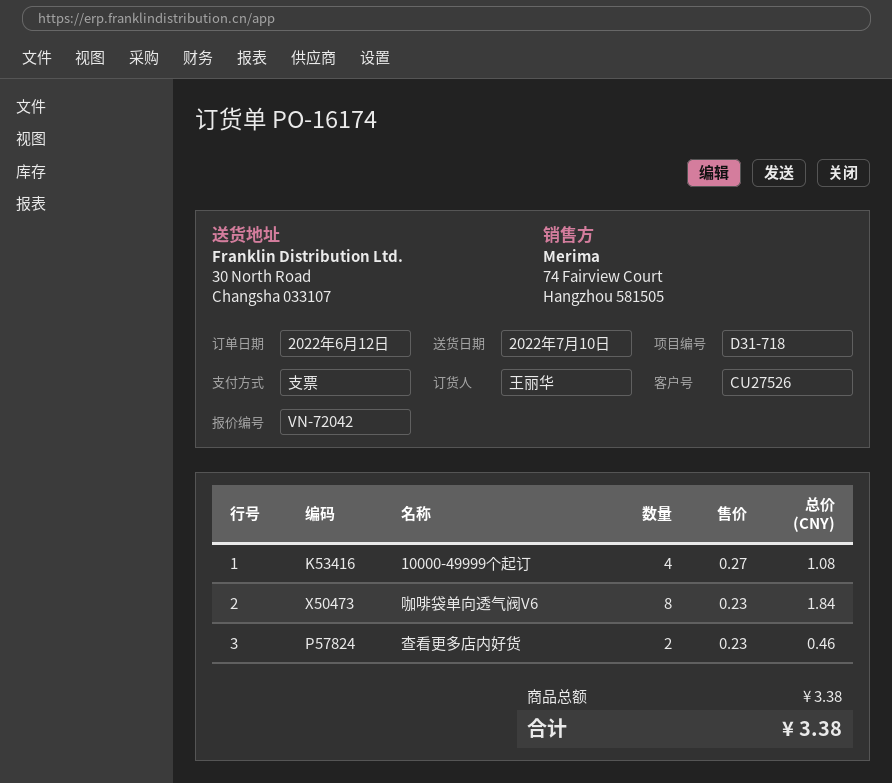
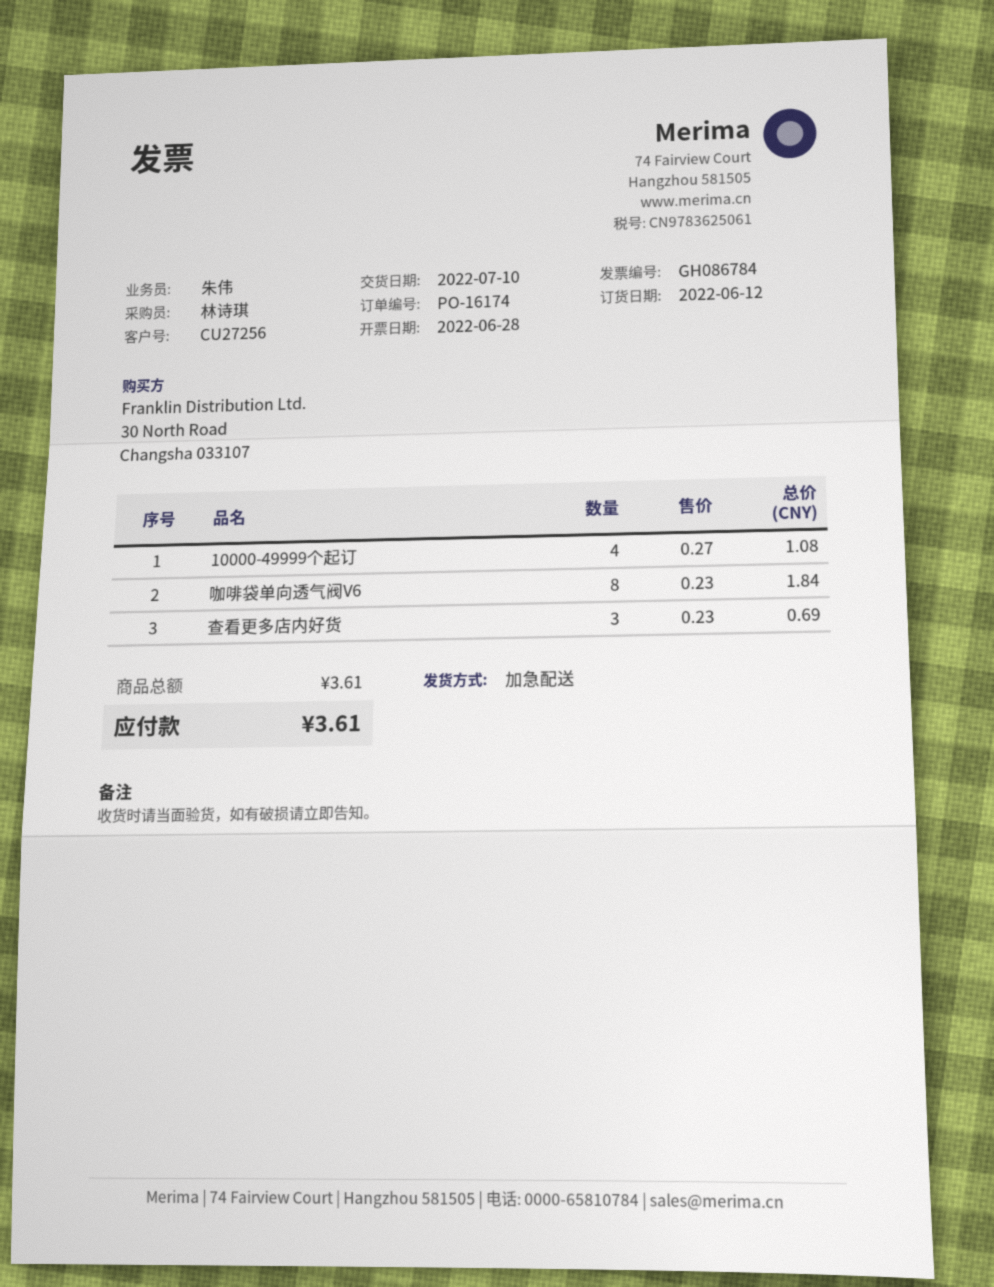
customer number: CU27526 -> CU27256
ordered by: 王丽华 -> 林诗琪
查看更多店内好货: 2 x 0.23 = 0.46 -> 3 x 0.23 = 0.69
subtotal: 3.38 -> 3.61
total: 3.38 -> 3.61

